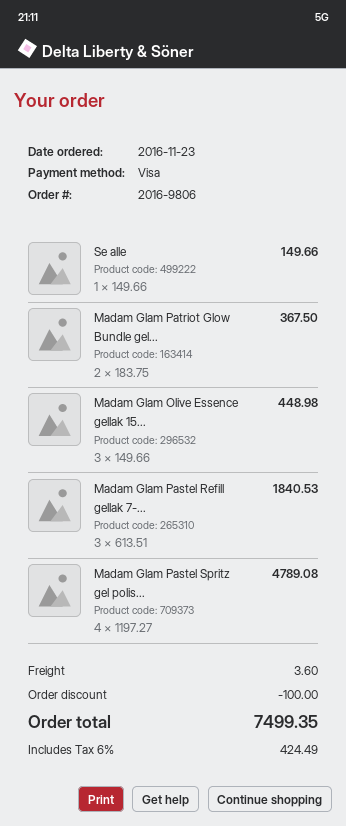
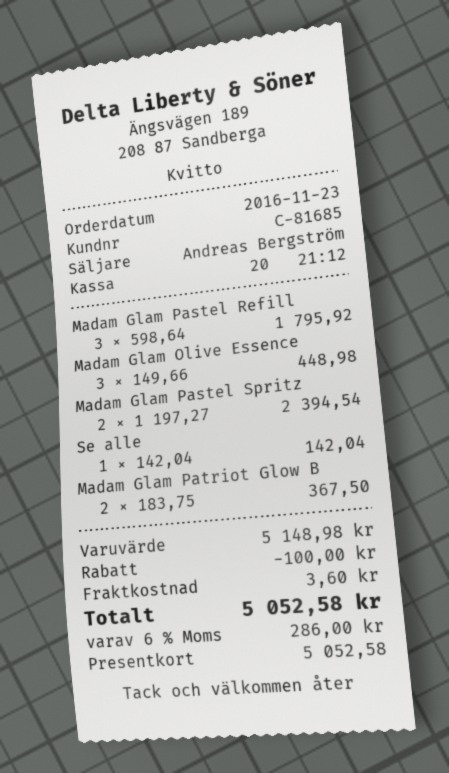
payment method: Visa -> gift card
Se alle: 1 x 149.66 = 149.66 -> 1 x 142.04 = 142.04
Madam Glam Pastel Refill gellak 7-...: 3 x 613.51 = 1840.53 -> 3 x 598.64 = 1795.92
Madam Glam Pastel Spritz gel polis...: 4 x 1197.27 = 4789.08 -> 2 x 1197.27 = 2394.54
tax: 6% = 424.49 -> 6% = 286.00
total: 7499.35 -> 5052.58

